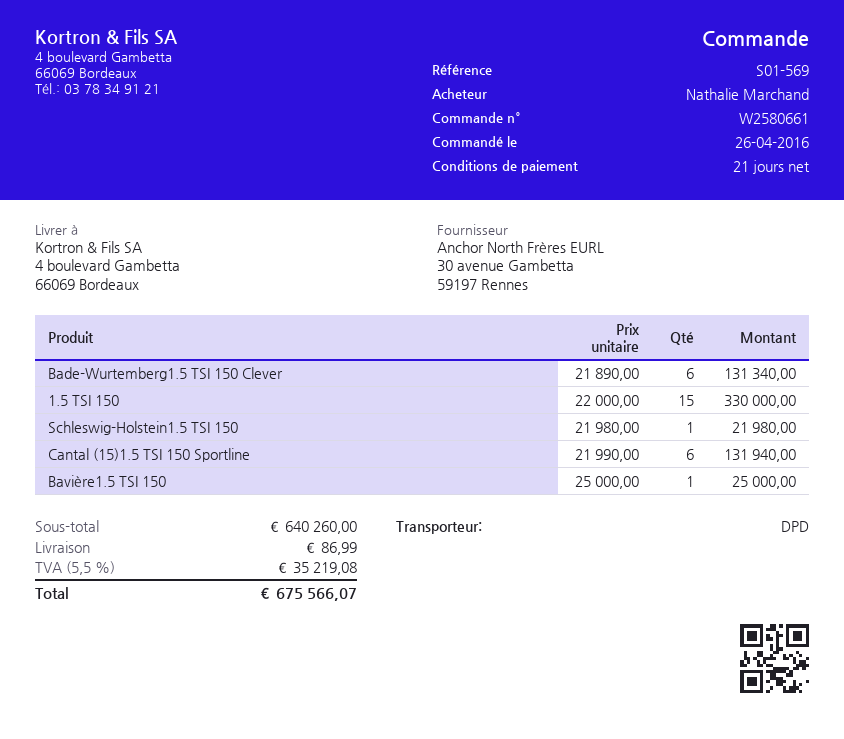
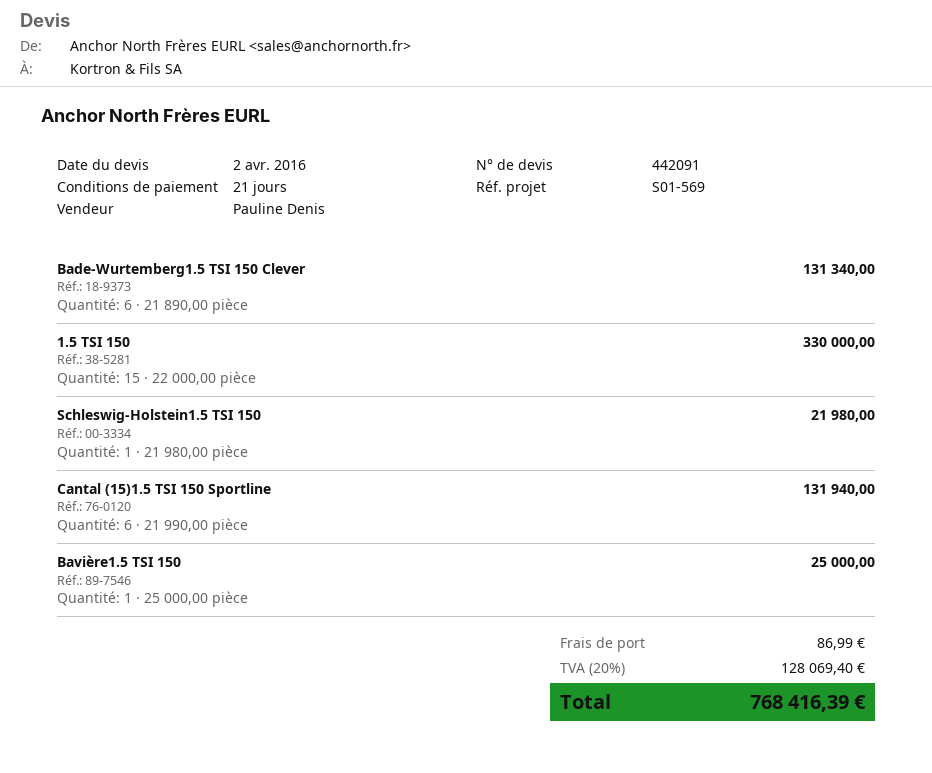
tax: 5.5% = 35219.08 -> 20% = 128069.40
total: 675566.07 -> 768416.39

